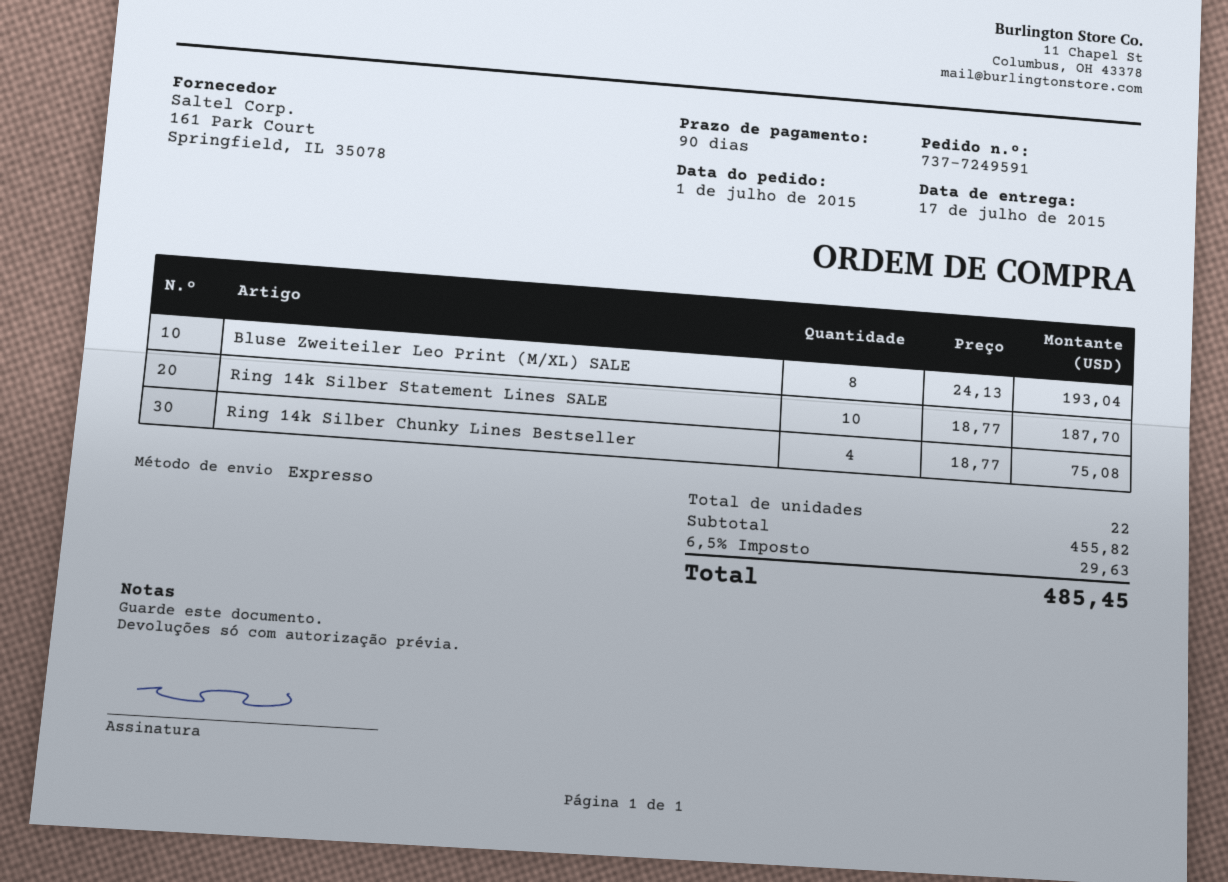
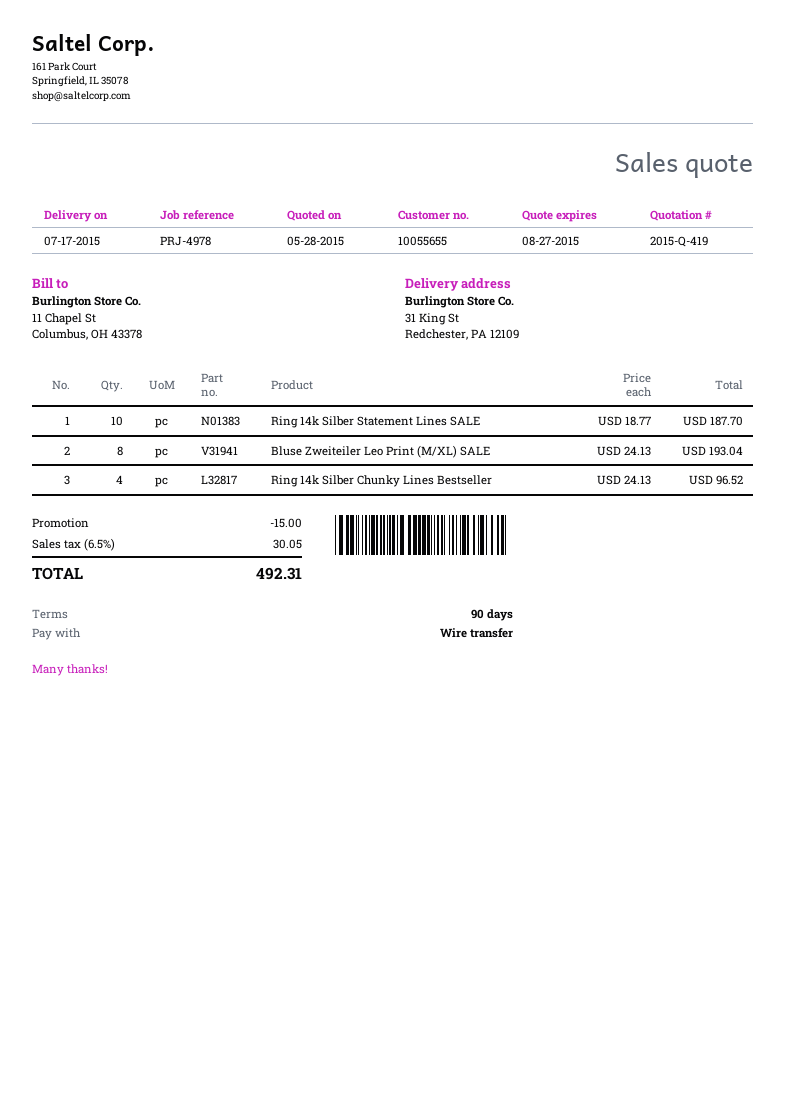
Ring 14k Silber Chunky Lines Bestseller: 4 x 18.77 = 75.08 -> 4 x 24.13 = 96.52
discount: none -> 15.00
tax: 6.5% = 29.63 -> 6.5% = 30.05
total: 485.45 -> 492.31

